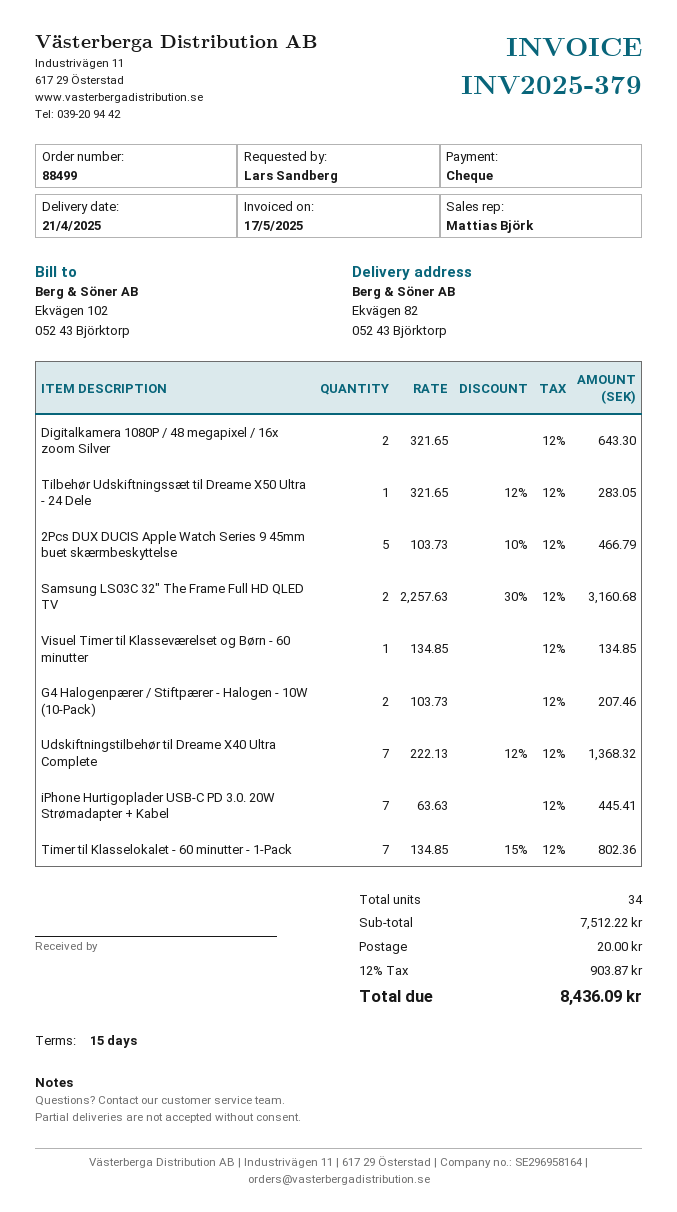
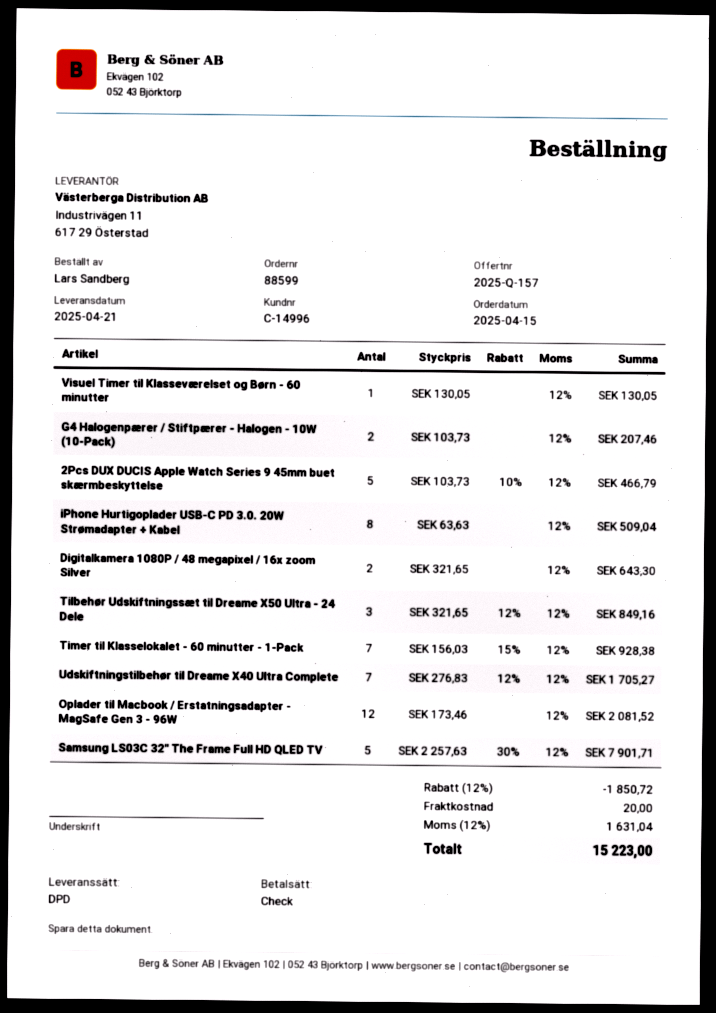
order number: 88499 -> 88599
Tilbehør Udskiftningssæt til Dreame X50 Ultra - 24 Dele: 1 x 321.65 - 12% = 283.05 -> 3 x 321.65 - 12% = 849.16
Samsung LS03C 32" The Frame Full HD QLED TV: 2 x 2257.63 - 30% = 3160.68 -> 5 x 2257.63 - 30% = 7901.71
Visuel Timer til Klasseværelset og Børn - 60 minutter: 1 x 134.85 = 134.85 -> 1 x 130.05 = 130.05
Udskiftningstilbehør til Dreame X40 Ultra Complete: 7 x 222.13 - 12% = 1368.32 -> 7 x 276.83 - 12% = 1705.27
iPhone Hurtigoplader USB-C PD 3.0. 20W Strømadapter + Kabel: 7 x 63.63 = 445.41 -> 8 x 63.63 = 509.04
Timer til Klasselokalet - 60 minutter - 1-Pack: 7 x 134.85 - 15% = 802.36 -> 7 x 156.03 - 15% = 928.38
Oplader til Macbook / Erstatningsadapter - MagSafe Gen 3 - 96W: none -> 12 x 173.46 = 2081.52
discount: none -> 12% = 1850.72
tax: 12% = 903.87 -> 12% = 1631.04
total: 8436.09 -> 15223.00

